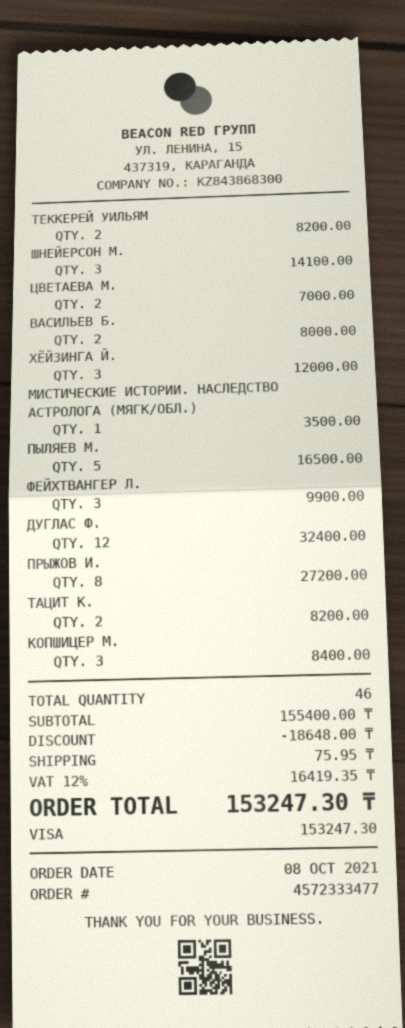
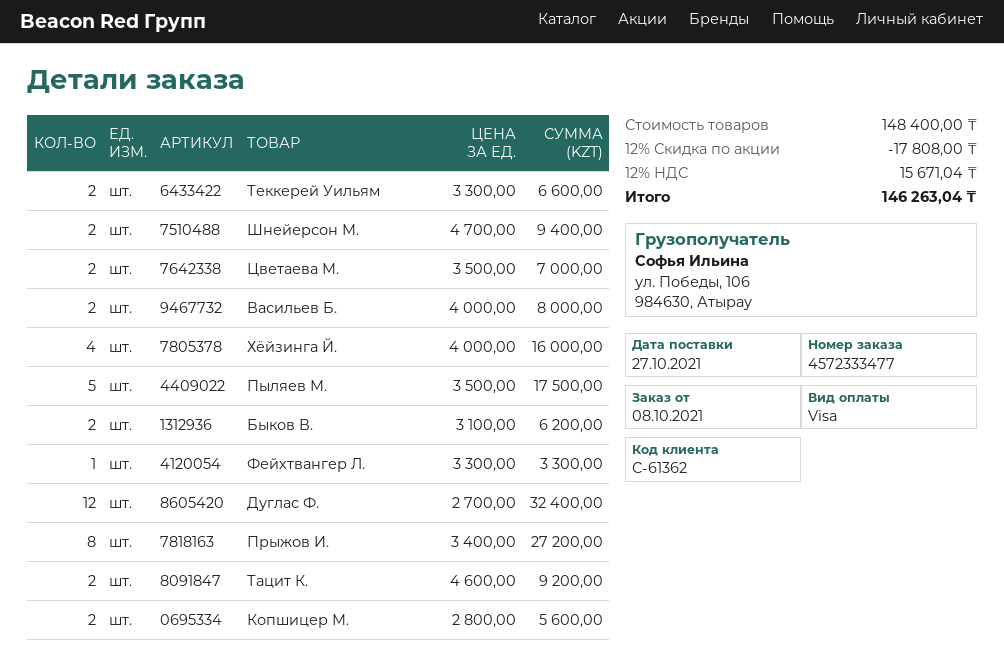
ТЕККЕРЕЙ УИЛЬЯМ: 2 for 8200.00 -> 2 for 6600.00
ШНЕЙЕРСОН М.: 3 for 14100.00 -> 2 for 9400.00
ХЁЙЗИНГА Й.: 3 for 12000.00 -> 4 for 16000.00
МИСТИЧЕСКИЕ ИСТОРИИ. НАСЛЕДСТВО АСТРОЛОГА (МЯГК/ОБЛ.): 1 for 3500.00 -> none
ПЫЛЯЕВ М.: 5 for 16500.00 -> 5 for 17500.00
ФЕЙХТВАНГЕР Л.: 3 for 9900.00 -> 1 for 3300.00
ТАЦИТ К.: 2 for 8200.00 -> 2 for 9200.00
КОПШИЦЕР М.: 3 for 8400.00 -> 2 for 5600.00
Быков В.: none -> 2 for 6200.00
subtotal: 155400.00 -> 148400.00
discount: 18648.00 -> 17808.00
shipping: 75.95 -> none
tax: 12% = 16419.35 -> 12% = 15671.04
total: 153247.30 -> 146263.04

